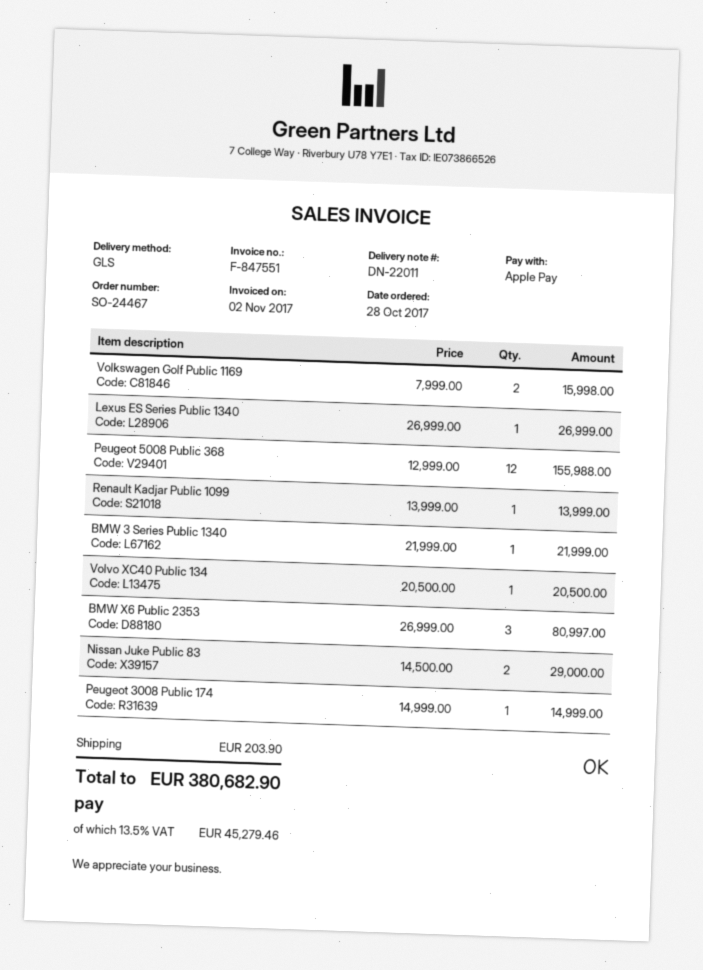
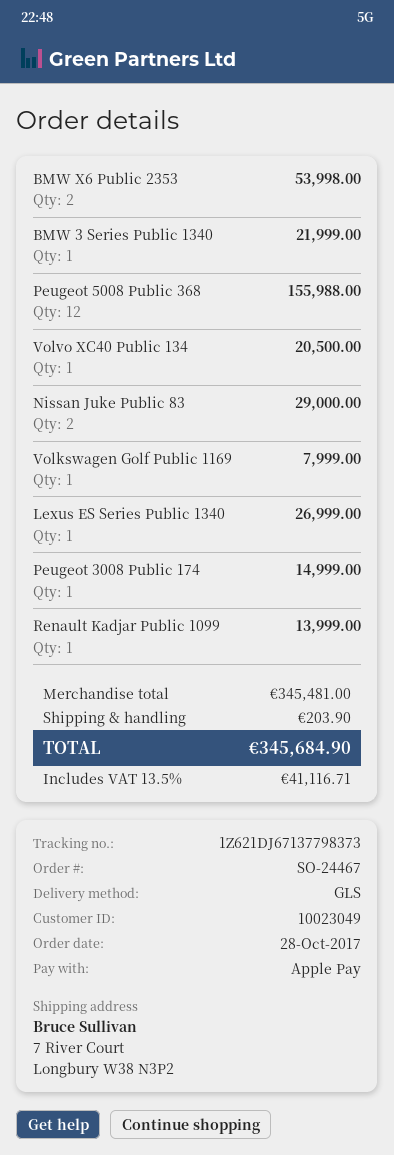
Volkswagen Golf Public 1169: 2 for 15998.00 -> 1 for 7999.00
BMW X6 Public 2353: 3 for 80997.00 -> 2 for 53998.00
tax: 13.5% = 45279.46 -> 13.5% = 41116.71
total: 380682.90 -> 345684.90

